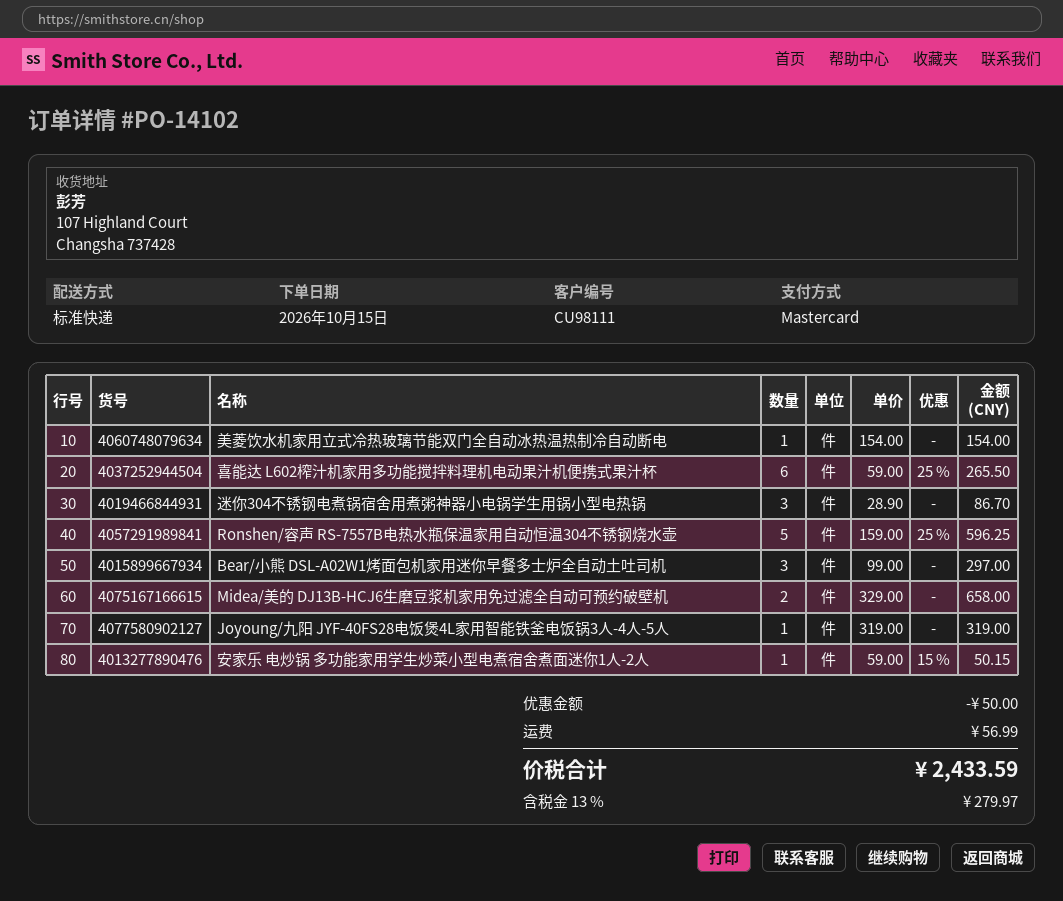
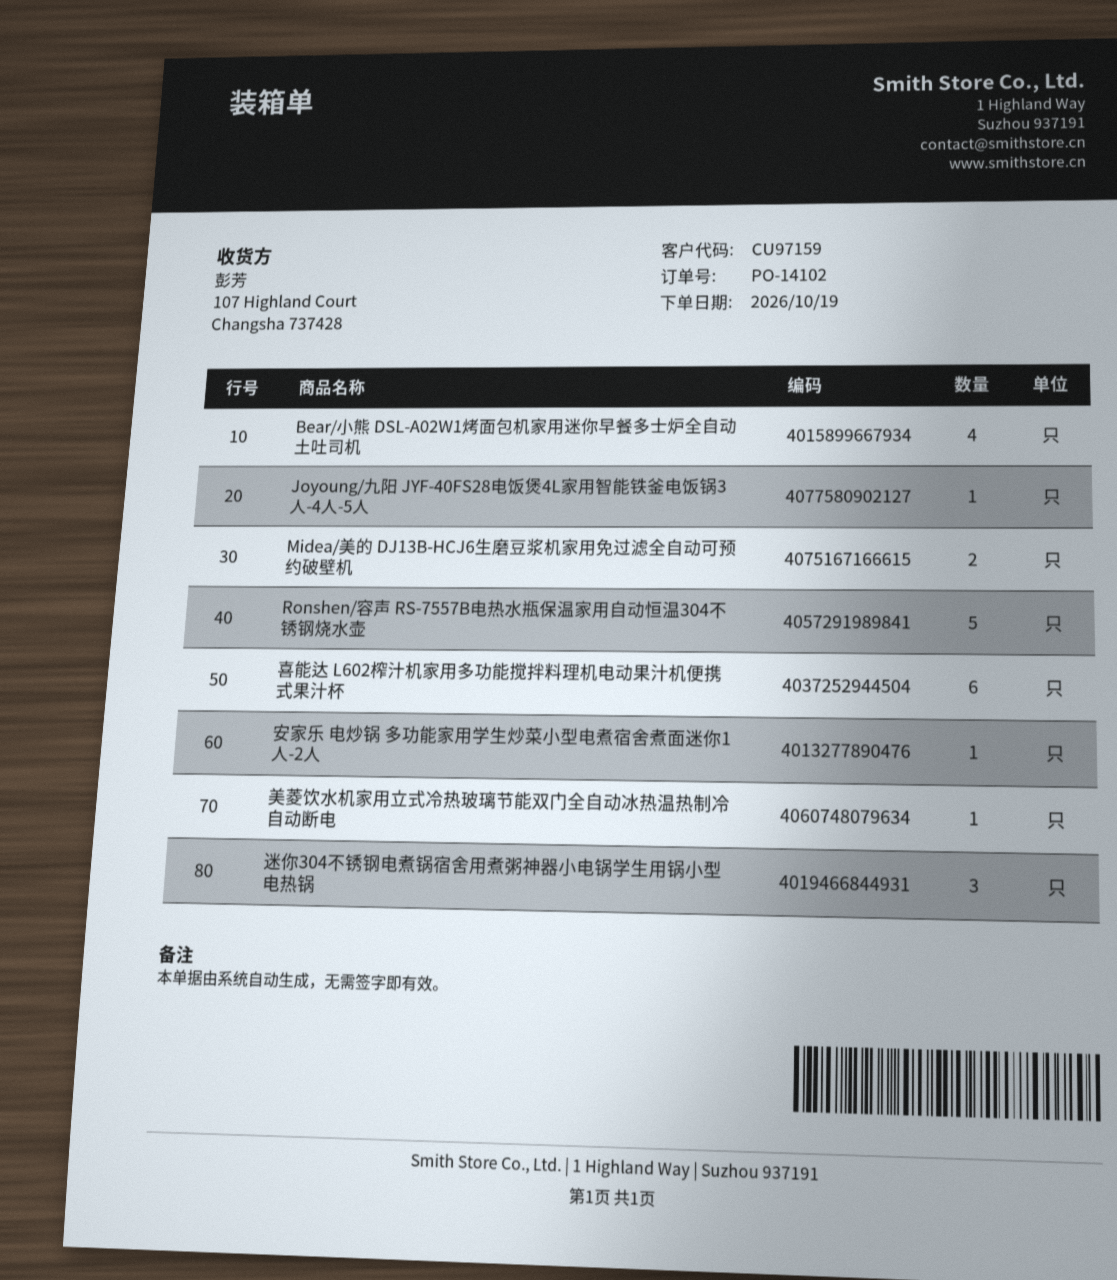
order date: 2026-10-15 -> 2026-10-19
customer number: CU98111 -> CU97159
Bear/小熊 DSL-A02W1烤面包机家用迷你早餐多士炉全自动土吐司机: 3 -> 4

